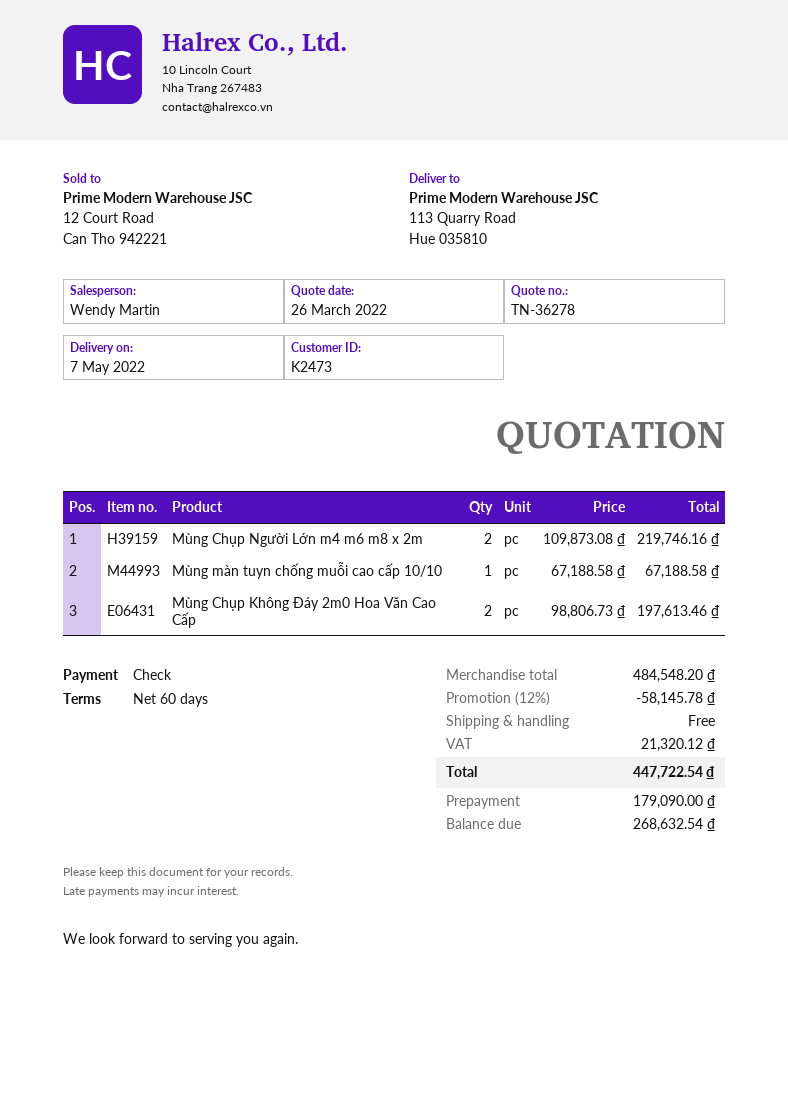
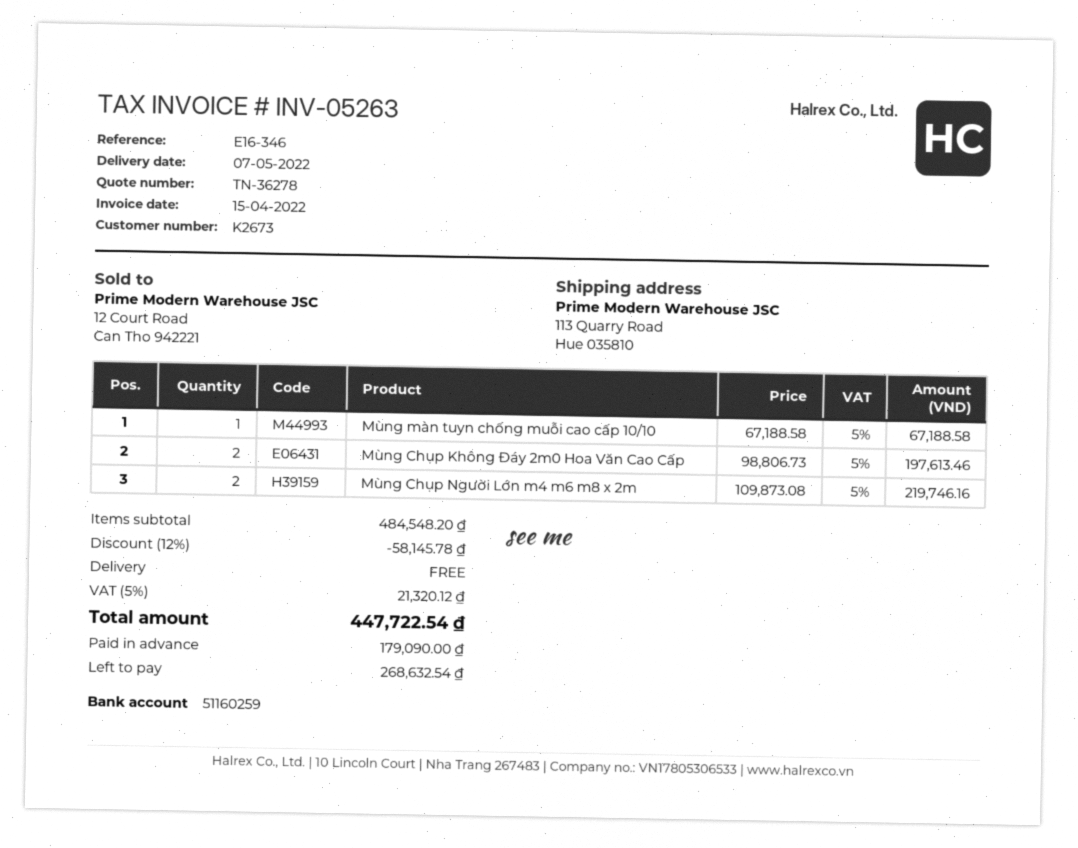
customer number: K2473 -> K2673

